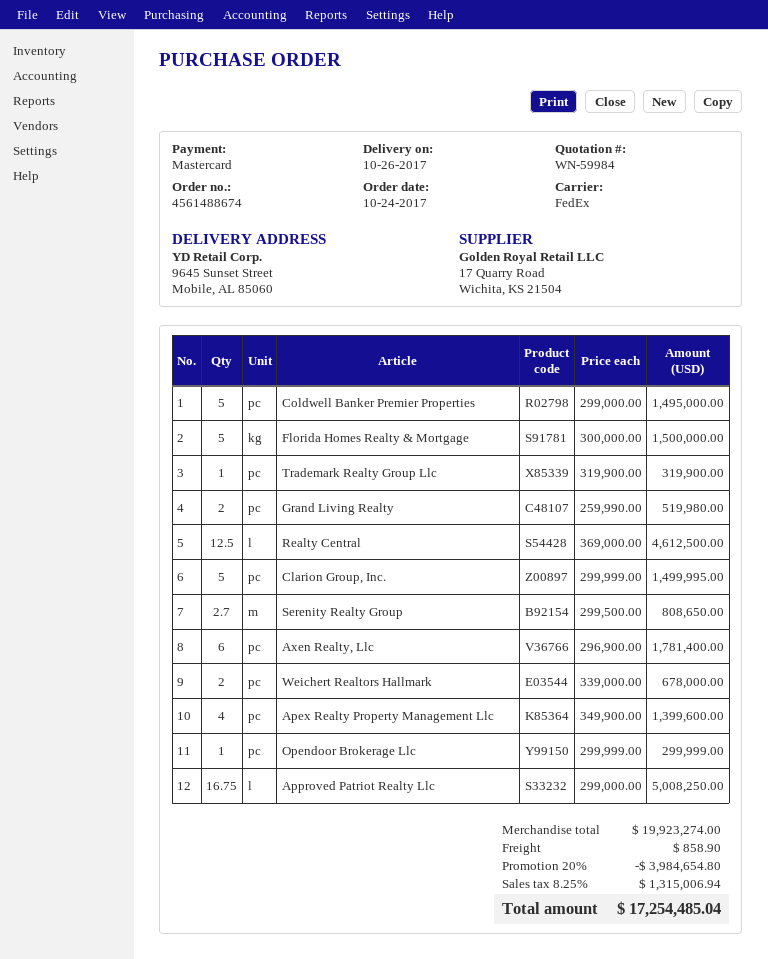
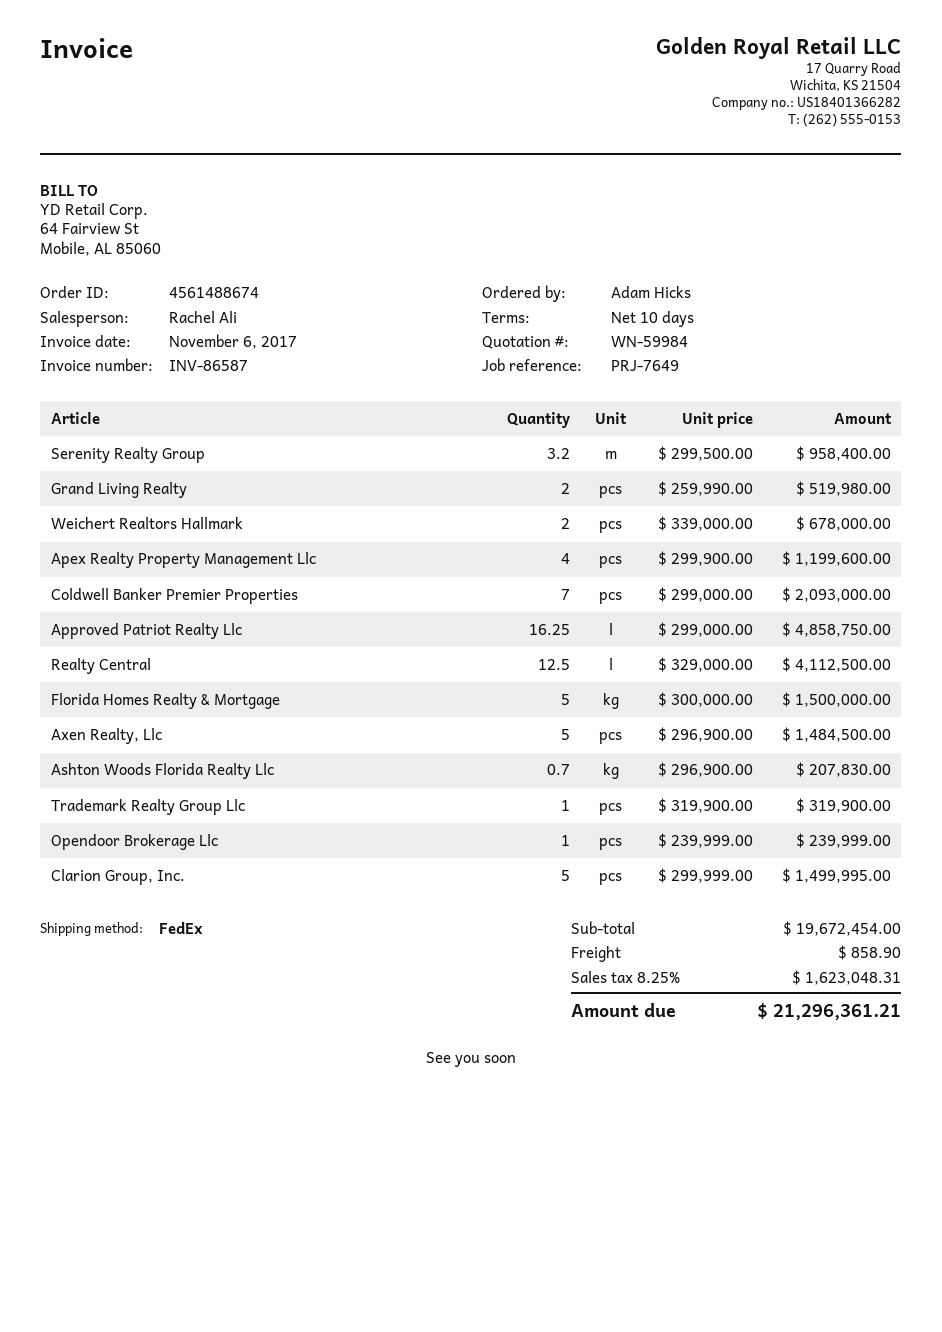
Coldwell Banker Premier Properties: 5 x 299000.00 = 1495000.00 -> 7 x 299000.00 = 2093000.00
Realty Central: 12.5 x 369000.00 = 4612500.00 -> 12.5 x 329000.00 = 4112500.00
Serenity Realty Group: 2.7 x 299500.00 = 808650.00 -> 3.2 x 299500.00 = 958400.00
Axen Realty, Llc: 6 x 296900.00 = 1781400.00 -> 5 x 296900.00 = 1484500.00
Apex Realty Property Management Llc: 4 x 349900.00 = 1399600.00 -> 4 x 299900.00 = 1199600.00
Opendoor Brokerage Llc: 1 x 299999.00 = 299999.00 -> 1 x 239999.00 = 239999.00
Approved Patriot Realty Llc: 16.75 x 299000.00 = 5008250.00 -> 16.25 x 299000.00 = 4858750.00
Ashton Woods Florida Realty Llc: none -> 0.7 x 296900.00 = 207830.00
subtotal: 19923274.00 -> 19672454.00
discount: 20% = 3984654.80 -> none
tax: 8.25% = 1315006.94 -> 8.25% = 1623048.31
total: 17254485.04 -> 21296361.21

